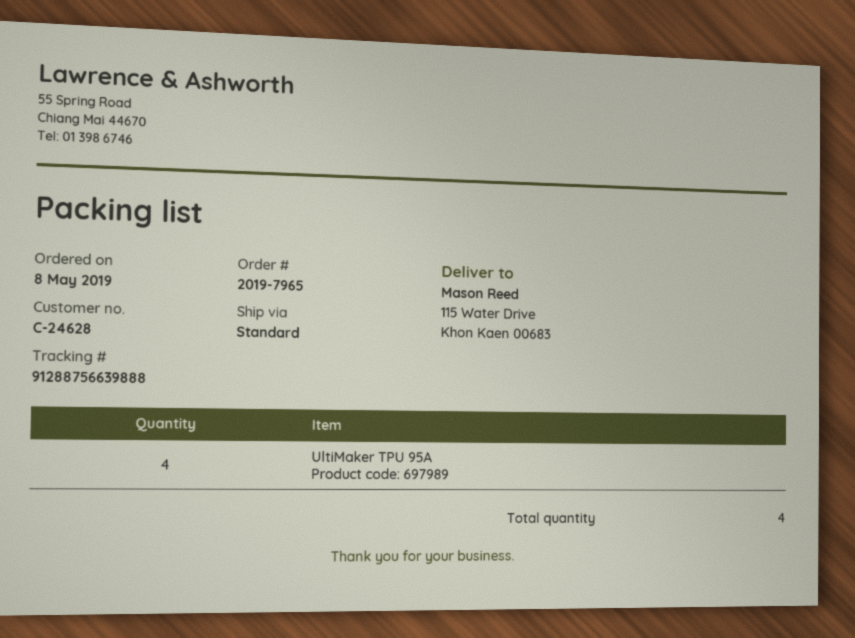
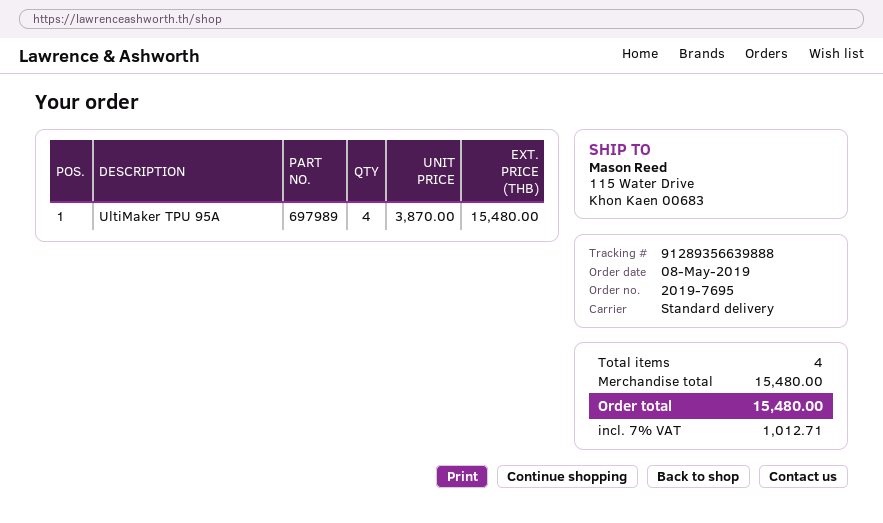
order number: 2019-7965 -> 2019-7695
tracking number: 91288756639888 -> 91289356639888

